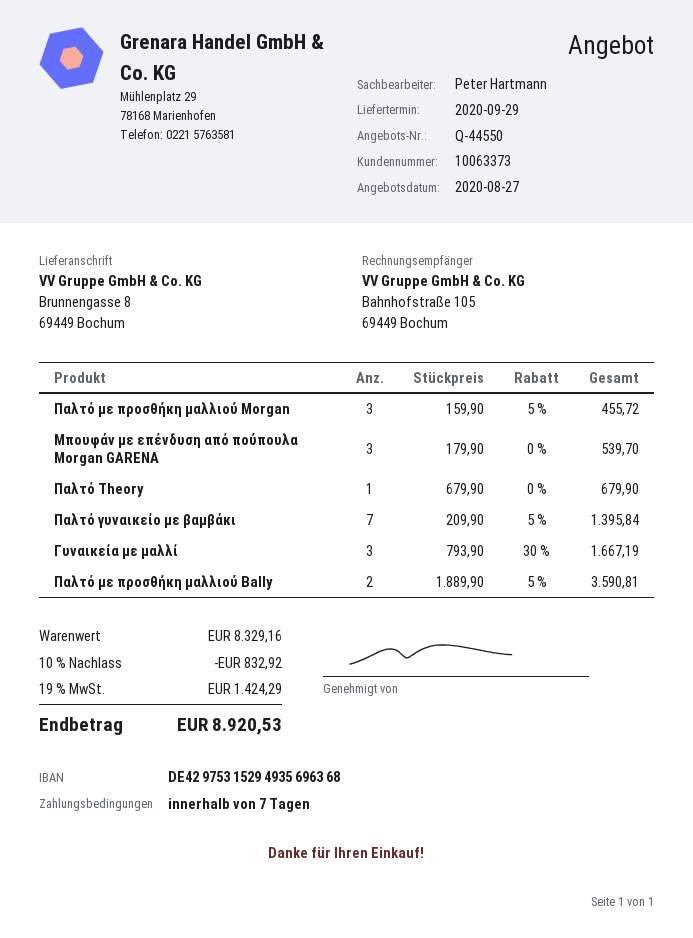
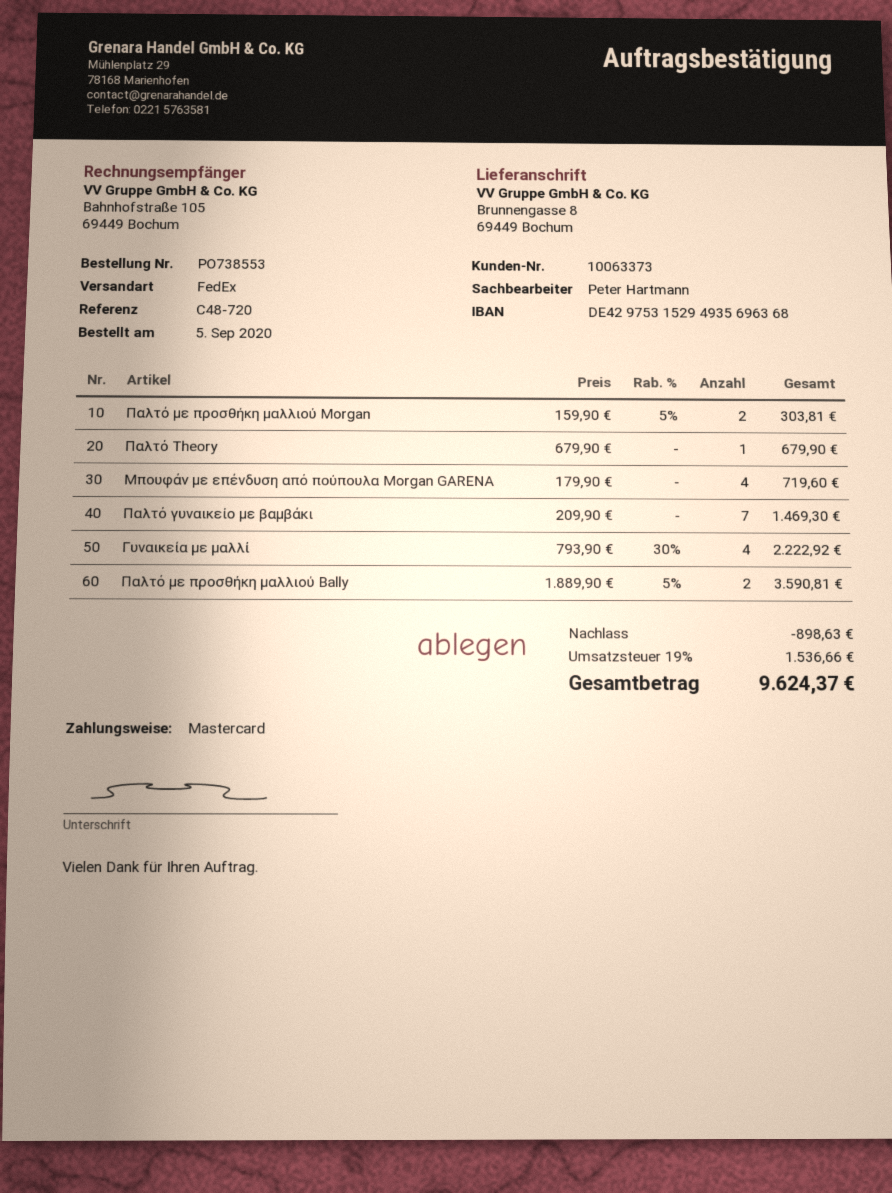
Παλτό με προσθήκη μαλλιού Morgan: 3 x 159.90 - 5% = 455.72 -> 2 x 159.90 - 5% = 303.81
Μπουφάν με επένδυση από πούπουλα Morgan GARENA: 3 x 179.90 = 539.70 -> 4 x 179.90 = 719.60
Παλτό γυναικείο με βαμβάκι: 7 x 209.90 - 5% = 1395.84 -> 7 x 209.90 = 1469.30
Γυναικεία με μαλλί: 3 x 793.90 - 30% = 1667.19 -> 4 x 793.90 - 30% = 2222.92
discount: 832.92 -> 898.63
tax: 19% = 1424.29 -> 19% = 1536.66
total: 8920.53 -> 9624.37

